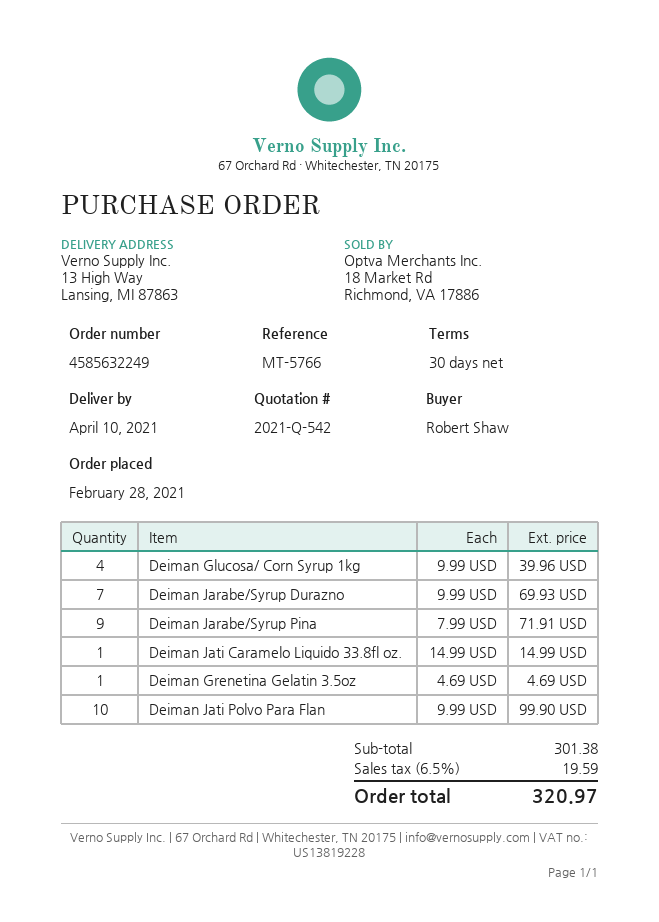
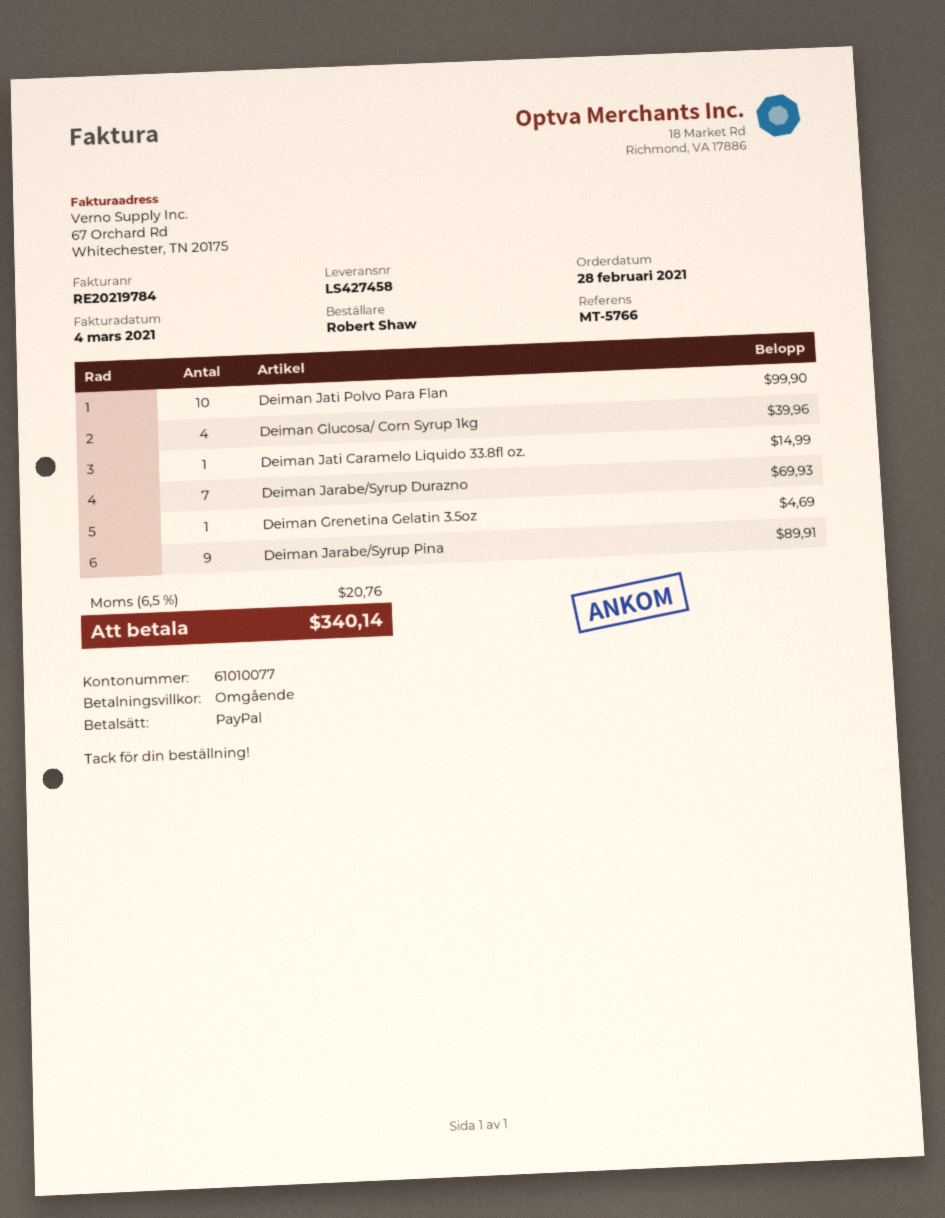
payment terms: 30 days -> on receipt
Deiman Jarabe/Syrup Pina: 9 for 71.91 -> 9 for 89.91
tax: 6.5% = 19.59 -> 6.5% = 20.76
total: 320.97 -> 340.14

